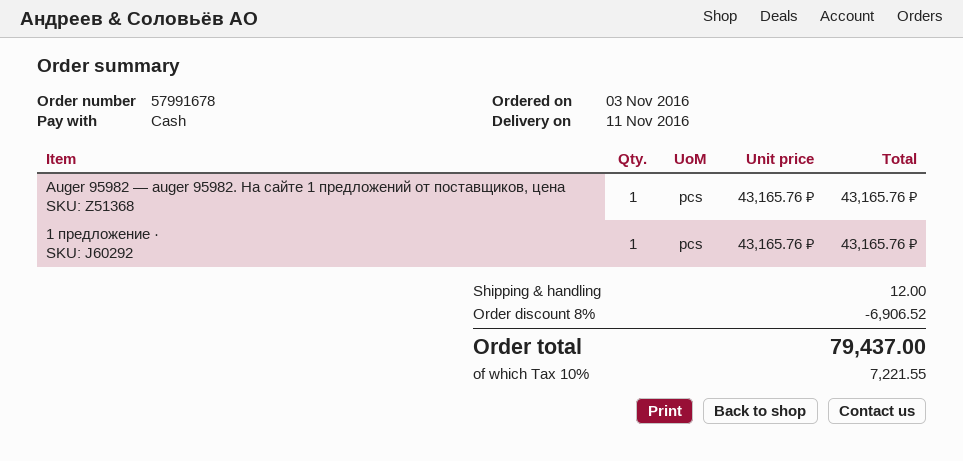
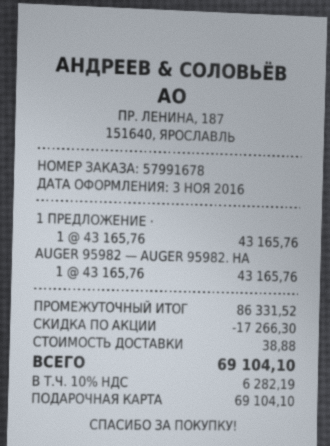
payment method: cash -> gift card
discount: 6906.52 -> 17266.30
shipping: 12.00 -> 38.88
tax: 10% = 7221.55 -> 10% = 6282.19
total: 79437.00 -> 69104.10

